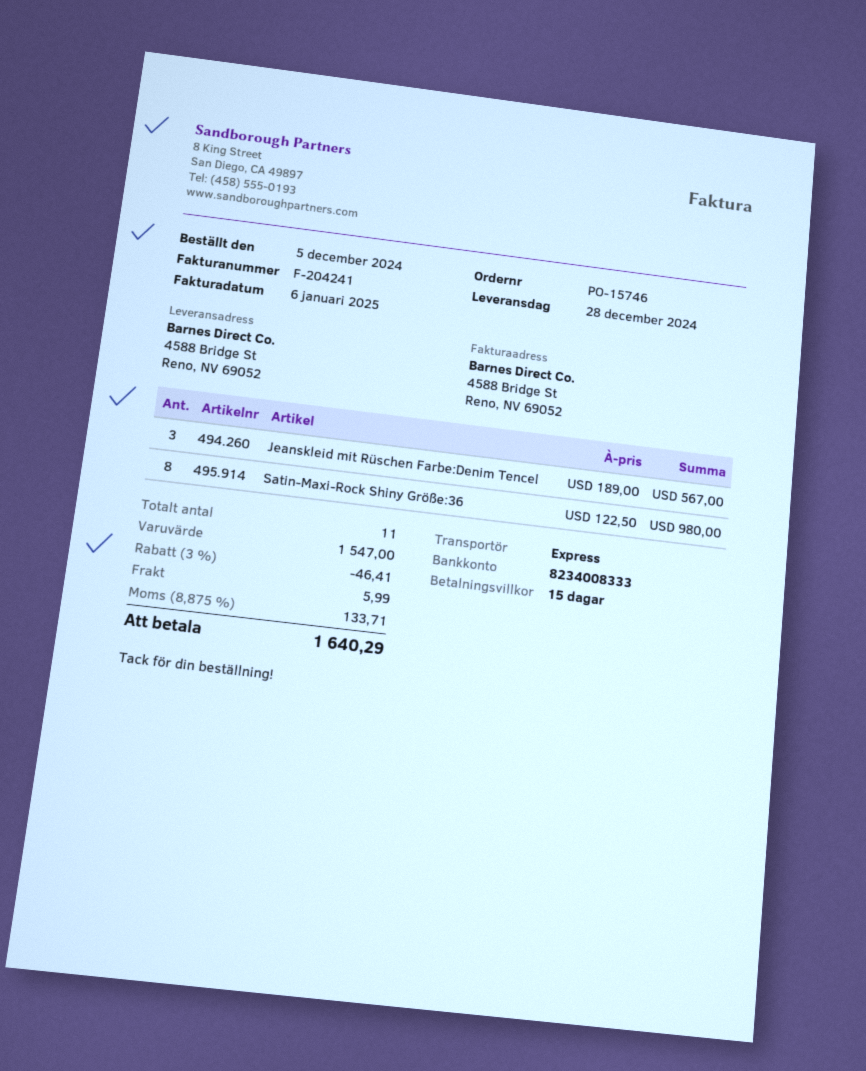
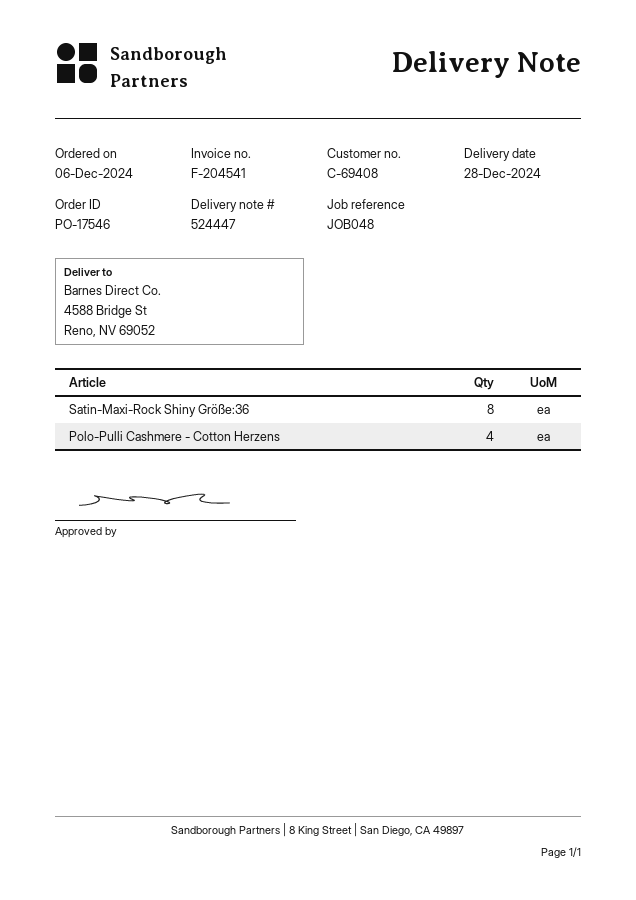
order number: PO-15746 -> PO-17546
order date: 2024-12-05 -> 2024-12-06
invoice number: F-204241 -> F-204541
Jeanskleid mit Rüschen Farbe:Denim Tencel: 3 -> none
Polo-Pulli Cashmere - Cotton Herzens: none -> 4

